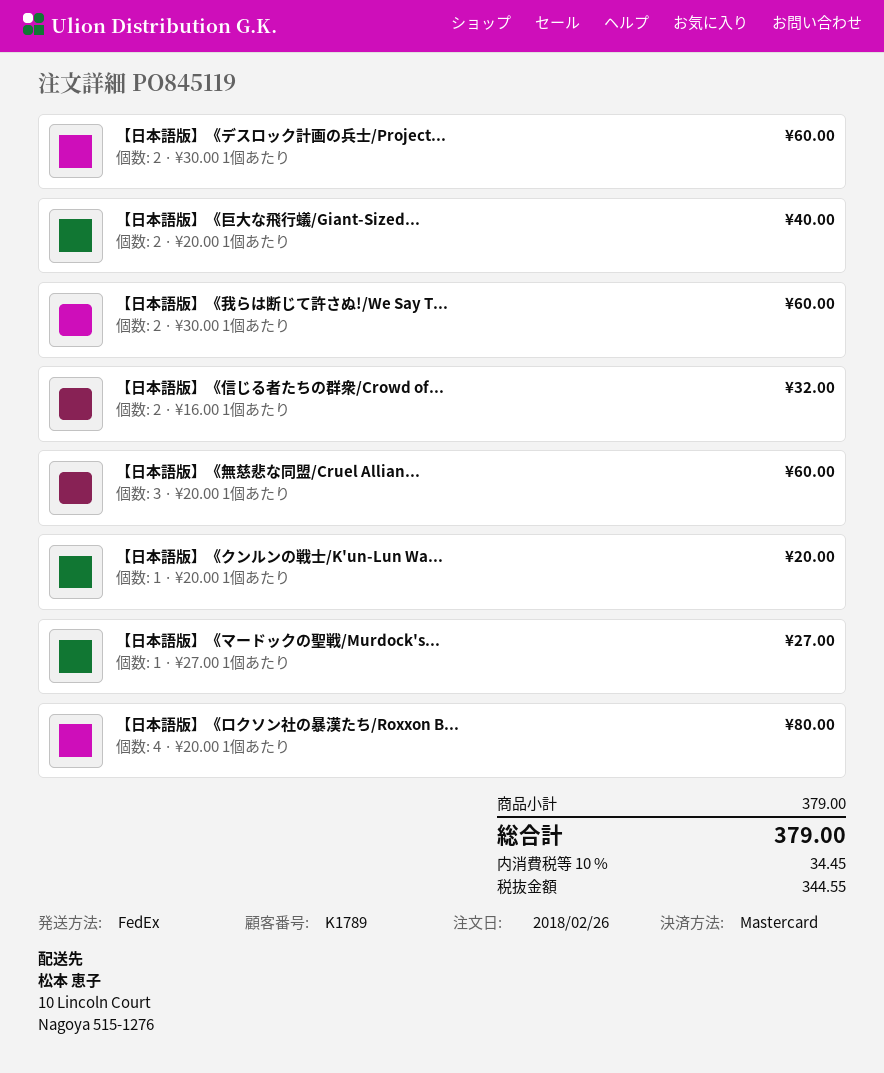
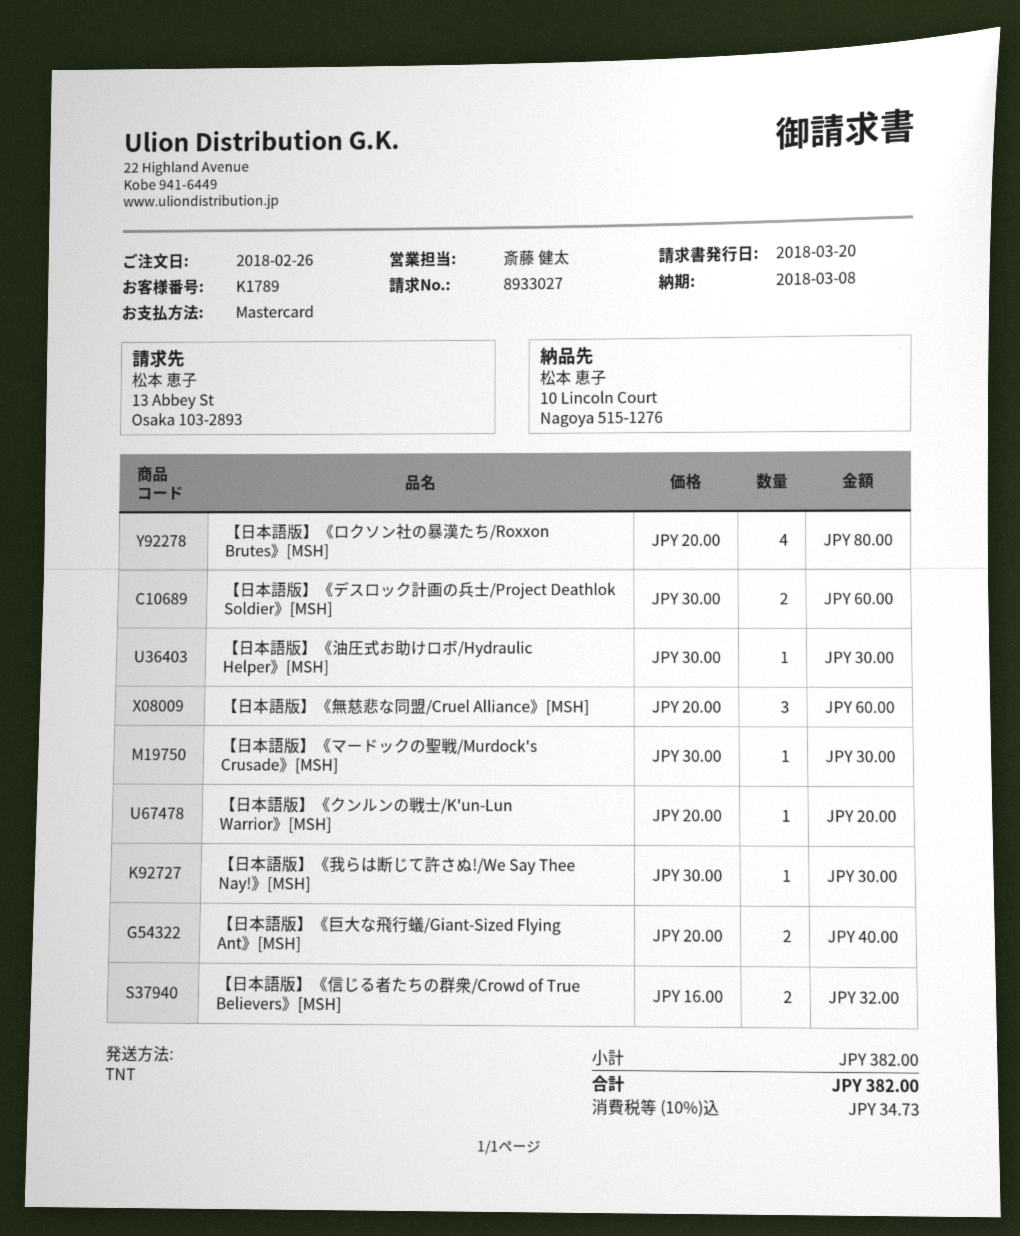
shipping method: FedEx -> TNT
【日本語版】《我らは断じて許さぬ!/We Say T...: 2 x 30.00 = 60.00 -> 1 x 30.00 = 30.00
【日本語版】《マードックの聖戦/Murdock's...: 1 x 27.00 = 27.00 -> 1 x 30.00 = 30.00
【日本語版】《油圧式お助けロボ/Hydraulic Helper》[MSH]: none -> 1 x 30.00 = 30.00
subtotal: 379.00 -> 382.00
tax: 10% = 34.45 -> 10% = 34.73
total: 379.00 -> 382.00

